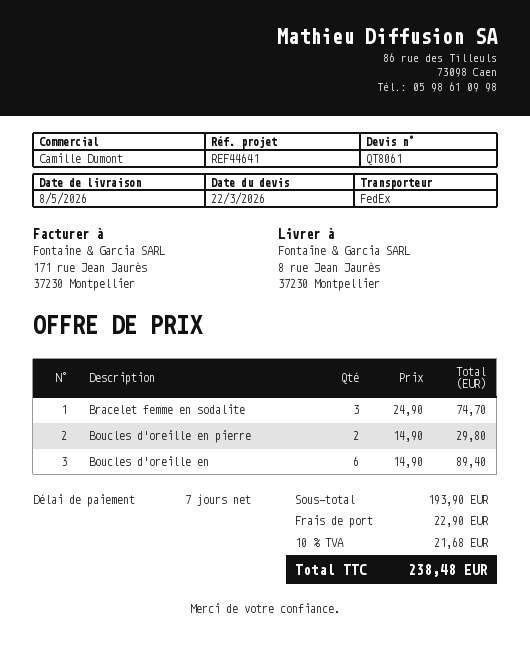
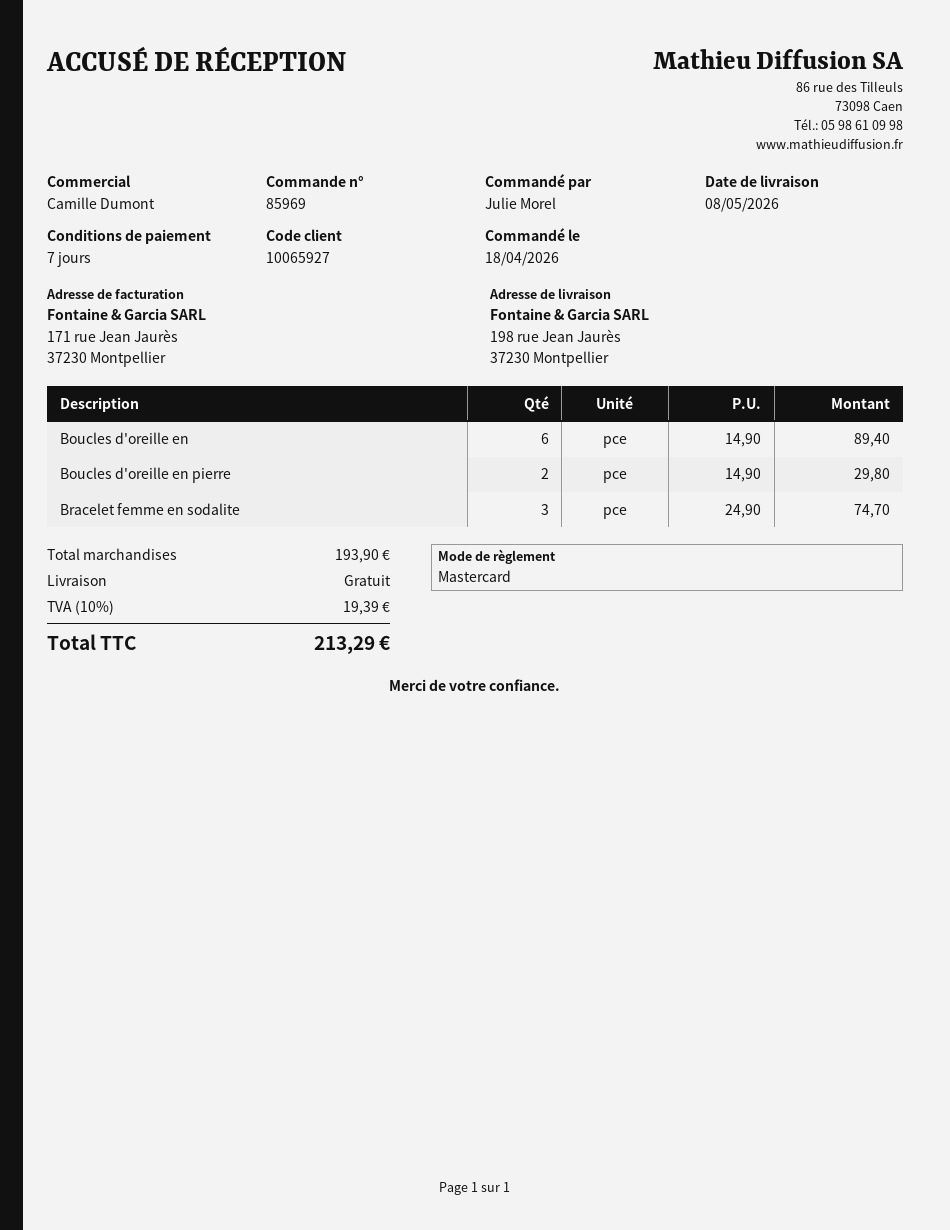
ship to: 8 rue Jean Jaurès, 37230 Montpellier -> 198 rue Jean Jaurès, 37230 Montpellier
shipping: 22.90 -> 0.00
tax: 10% = 21.68 -> 10% = 19.39
total: 238.48 -> 213.29

